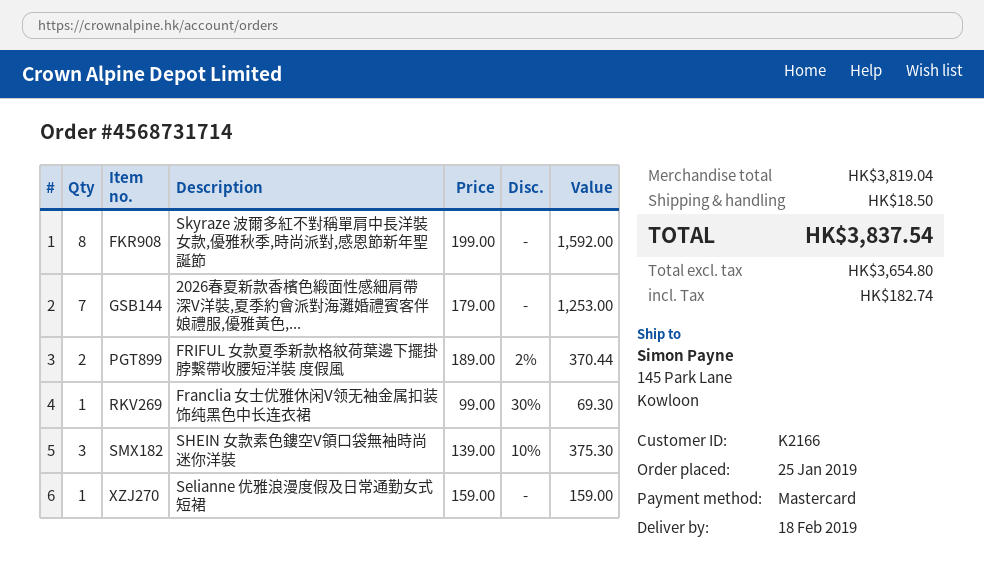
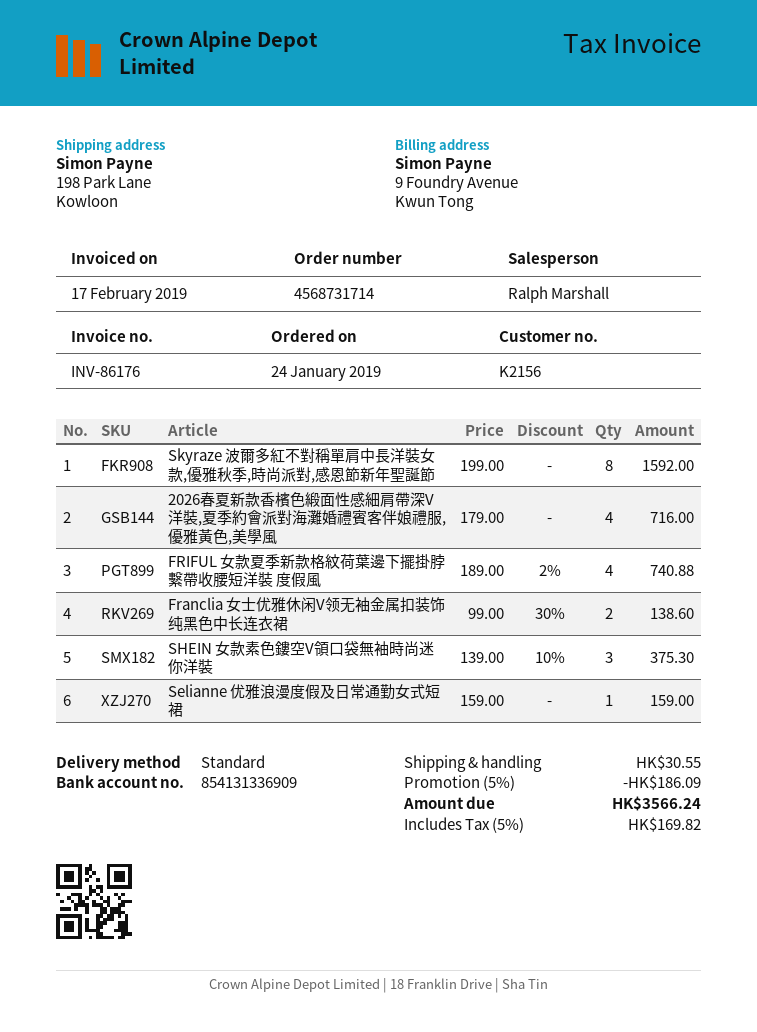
order date: 2019-01-25 -> 2019-01-24
customer number: K2166 -> K2156
ship to: 145 Park Lane, Kowloon -> 198 Park Lane, Kowloon
2026春夏新款香檳色緞面性感細肩帶深V洋裝,夏季約會派對海灘婚禮賓客伴娘禮服,優雅黃色,...: 7 x 179.00 = 1253.00 -> 4 x 179.00 = 716.00
FRIFUL 女款夏季新款格紋荷葉邊下擺掛脖繫帶收腰短洋裝 度假風: 2 x 189.00 - 2% = 370.44 -> 4 x 189.00 - 2% = 740.88
Franclia 女士优雅休闲V领无袖金属扣装饰纯黑色中长连衣裙: 1 x 99.00 - 30% = 69.30 -> 2 x 99.00 - 30% = 138.60
discount: none -> 5% = 186.09
shipping: 18.50 -> 30.55
tax: 182.74 -> 169.82
total: 3837.54 -> 3566.24

